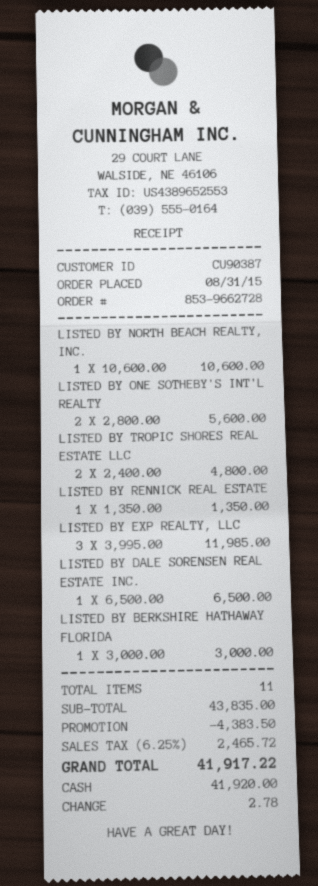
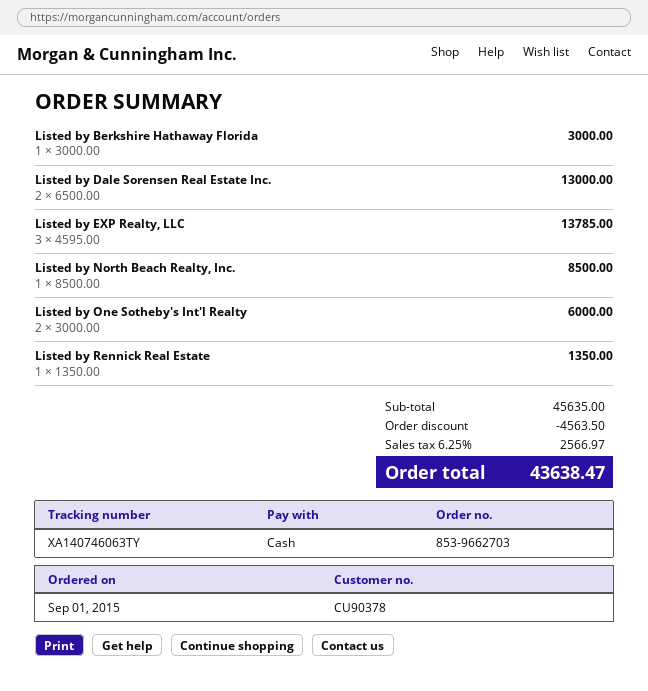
order number: 853-9662728 -> 853-9662703
order date: 2015-08-31 -> 2015-09-01
customer number: CU90387 -> CU90378
LISTED BY NORTH BEACH REALTY, INC.: 1 x 10600.00 = 10600.00 -> 1 x 8500.00 = 8500.00
LISTED BY ONE SOTHEBY'S INT'L REALTY: 2 x 2800.00 = 5600.00 -> 2 x 3000.00 = 6000.00
LISTED BY TROPIC SHORES REAL ESTATE LLC: 2 x 2400.00 = 4800.00 -> none
LISTED BY EXP REALTY, LLC: 3 x 3995.00 = 11985.00 -> 3 x 4595.00 = 13785.00
LISTED BY DALE SORENSEN REAL ESTATE INC.: 1 x 6500.00 = 6500.00 -> 2 x 6500.00 = 13000.00
subtotal: 43835.00 -> 45635.00
discount: 4383.50 -> 4563.50
tax: 6.25% = 2465.72 -> 6.25% = 2566.97
total: 41917.22 -> 43638.47

